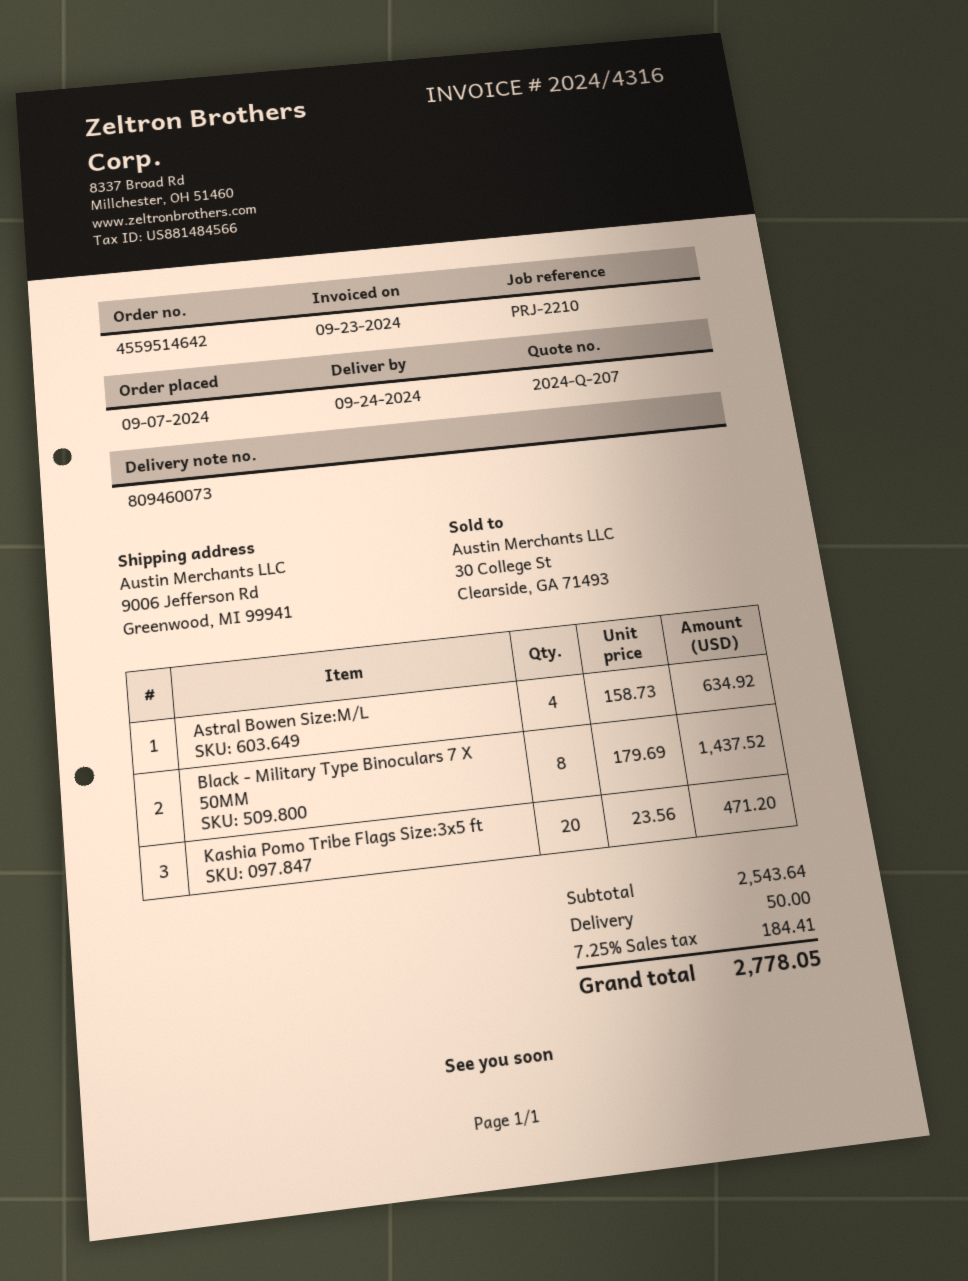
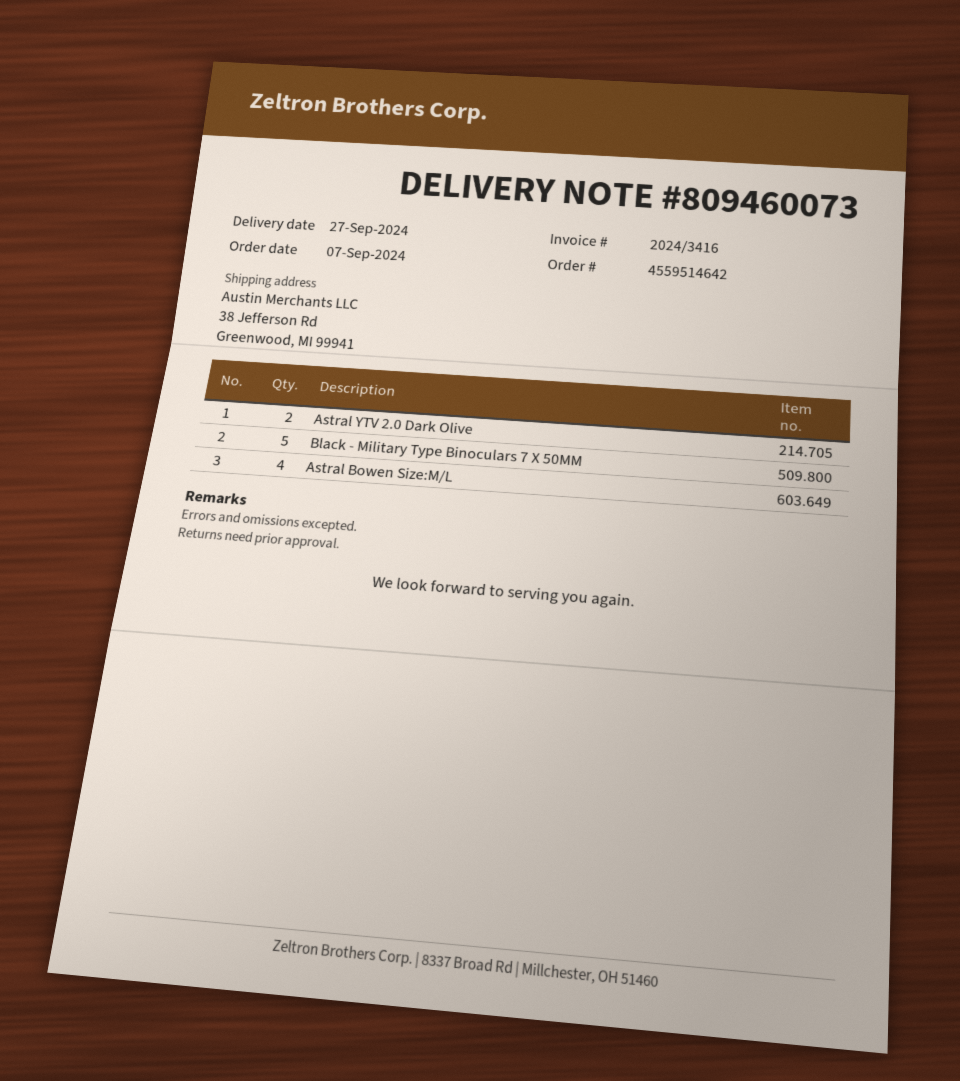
delivery date: 2024-09-24 -> 2024-09-27
invoice number: 2024/4316 -> 2024/3416
ship to: 9006 Jefferson Rd, Greenwood, MI 99941 -> 38 Jefferson Rd, Greenwood, MI 99941
Black - Military Type Binoculars 7 X 50MM: 8 -> 5
Kashia Pomo Tribe Flags Size:3x5 ft: 20 -> none
Astral YTV 2.0 Dark Olive: none -> 2

